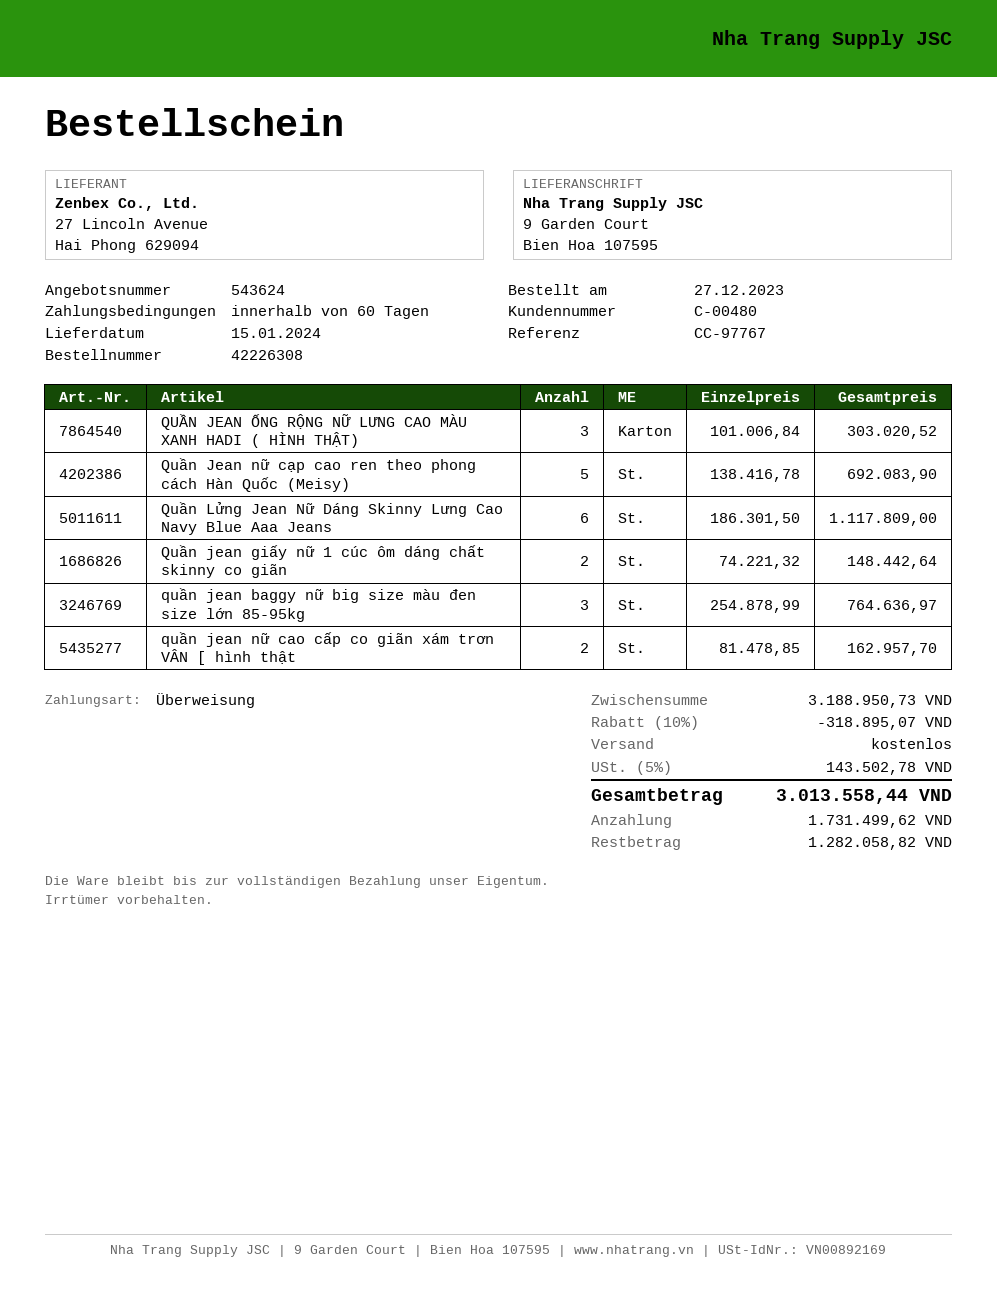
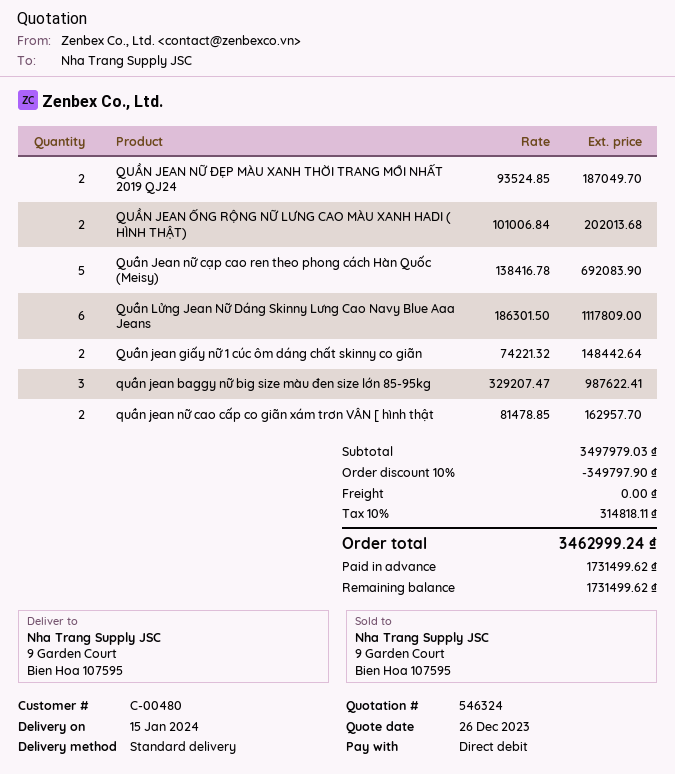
quote number: 543624 -> 546324
payment method: bank transfer -> direct debit
QUẦN JEAN ỐNG RỘNG NỮ LƯNG CAO MÀU XANH HADI ( HÌNH THẬT): 3 x 101006.84 = 303020.52 -> 2 x 101006.84 = 202013.68
quần jean baggy nữ big size màu đen size lớn 85-95kg: 3 x 254878.99 = 764636.97 -> 3 x 329207.47 = 987622.41
QUẦN JEAN NỮ ĐẸP MÀU XANH THỜI TRANG MỚI NHẤT 2019 QJ24: none -> 2 x 93524.85 = 187049.70
subtotal: 3188950.73 -> 3497979.03
discount: 10% = 318895.07 -> 10% = 349797.90
tax: 5% = 143502.78 -> 10% = 314818.11
total: 3013558.44 -> 3462999.24
balance: 1282058.82 -> 1731499.62

